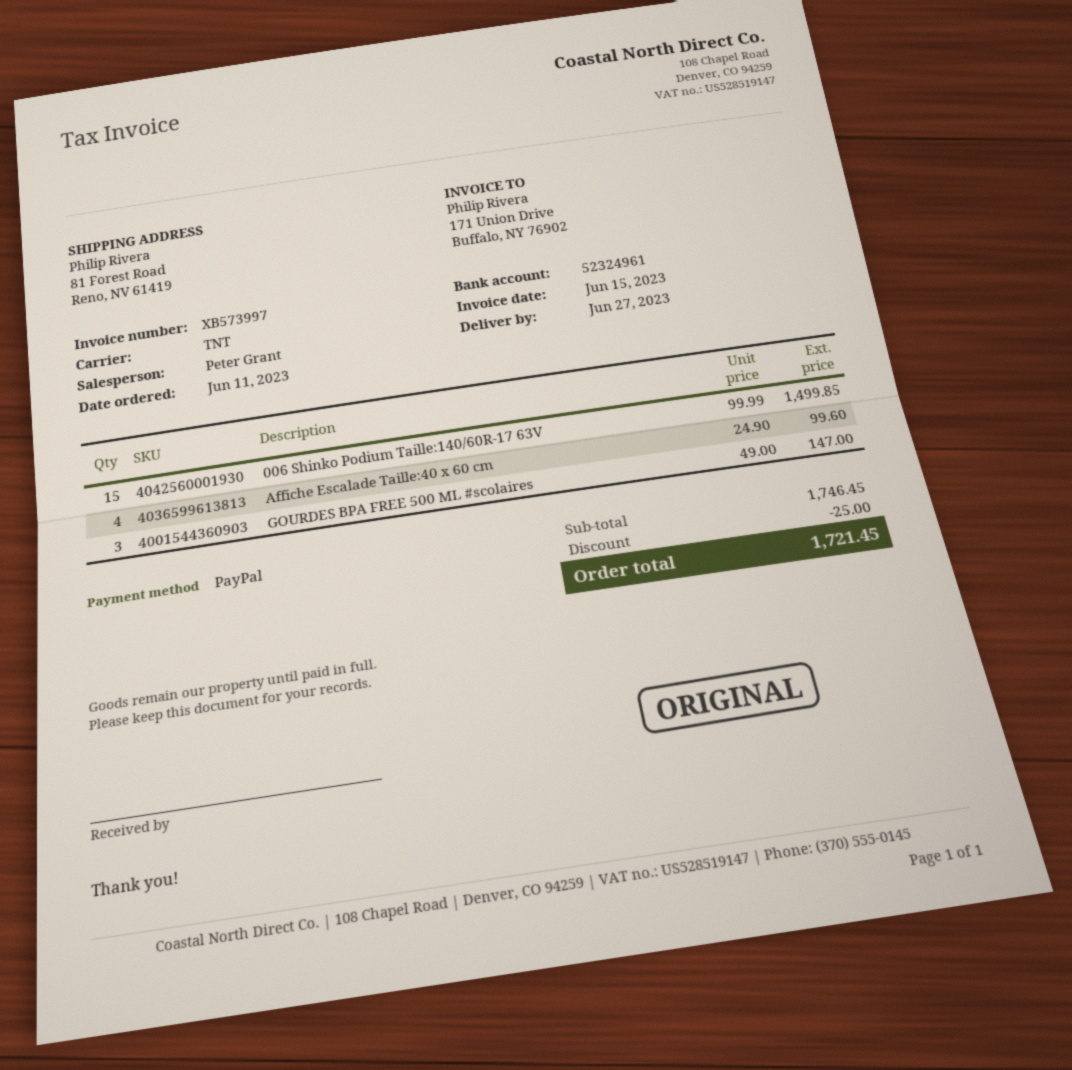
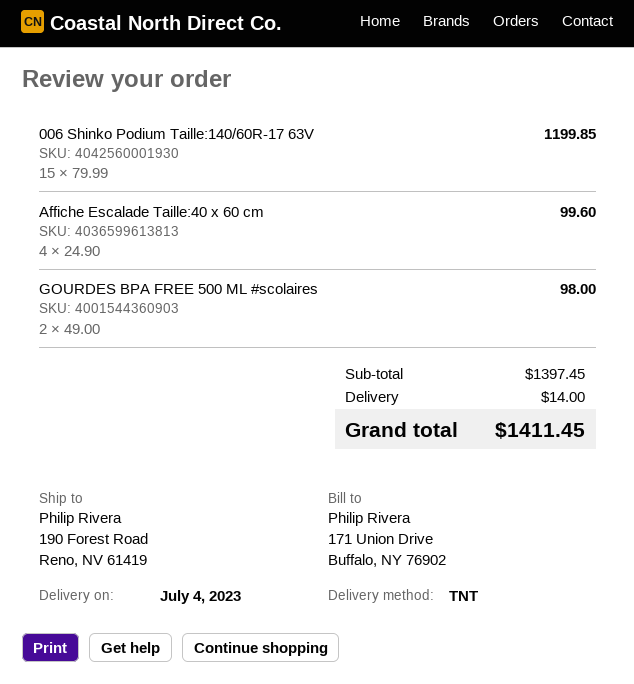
delivery date: 2023-06-27 -> 2023-07-04
ship to: 81 Forest Road, Reno, NV 61419 -> 190 Forest Road, Reno, NV 61419
006 Shinko Podium Taille:140/60R-17 63V: 15 x 99.99 = 1499.85 -> 15 x 79.99 = 1199.85
GOURDES BPA FREE 500 ML #scolaires: 3 x 49.00 = 147.00 -> 2 x 49.00 = 98.00
subtotal: 1746.45 -> 1397.45
discount: 25.00 -> none
shipping: none -> 14.00
total: 1721.45 -> 1411.45

